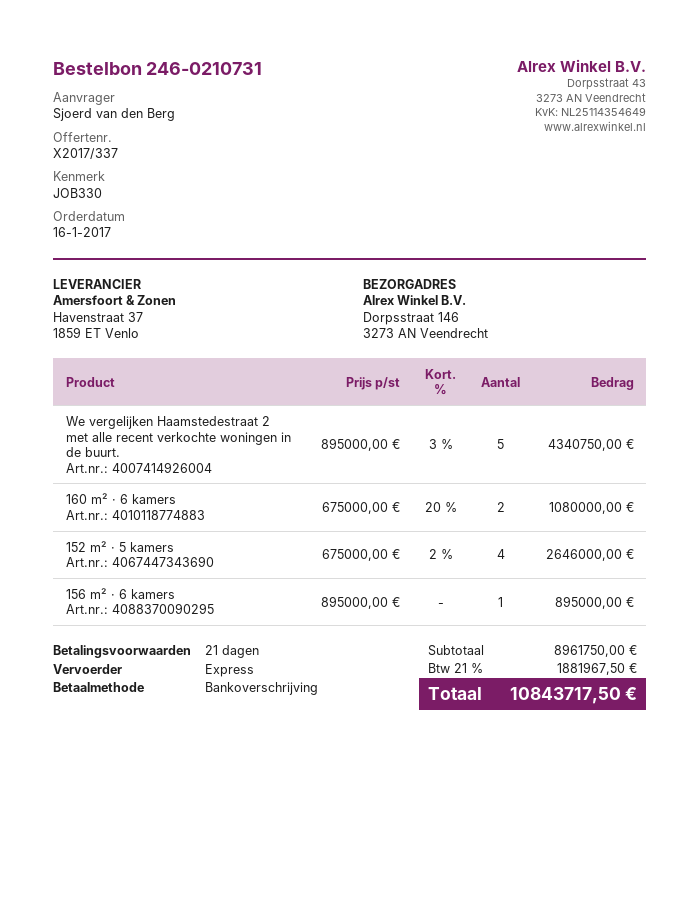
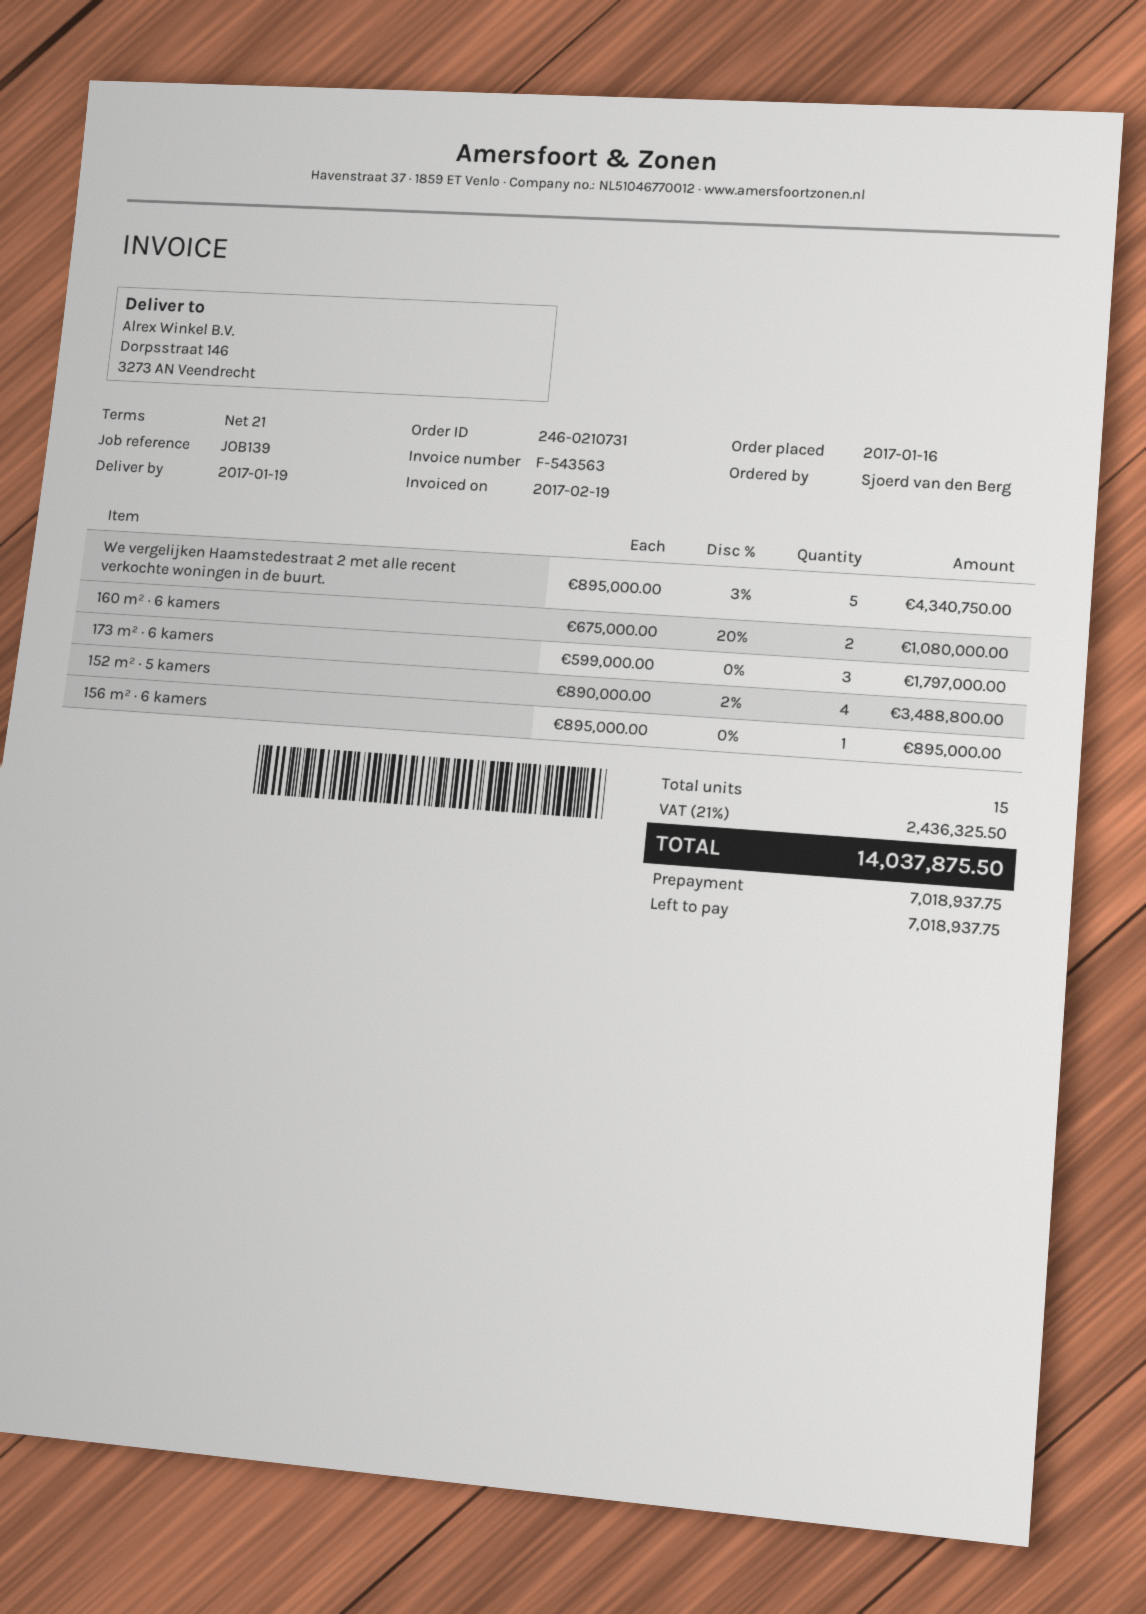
reference: JOB330 -> JOB139
152 m² · 5 kamers: 4 x 675000.00 - 2% = 2646000.00 -> 4 x 890000.00 - 2% = 3488800.00
173 m² · 6 kamers: none -> 3 x 599000.00 = 1797000.00
tax: 21% = 1881967.50 -> 21% = 2436325.50
total: 10843717.50 -> 14037875.50

